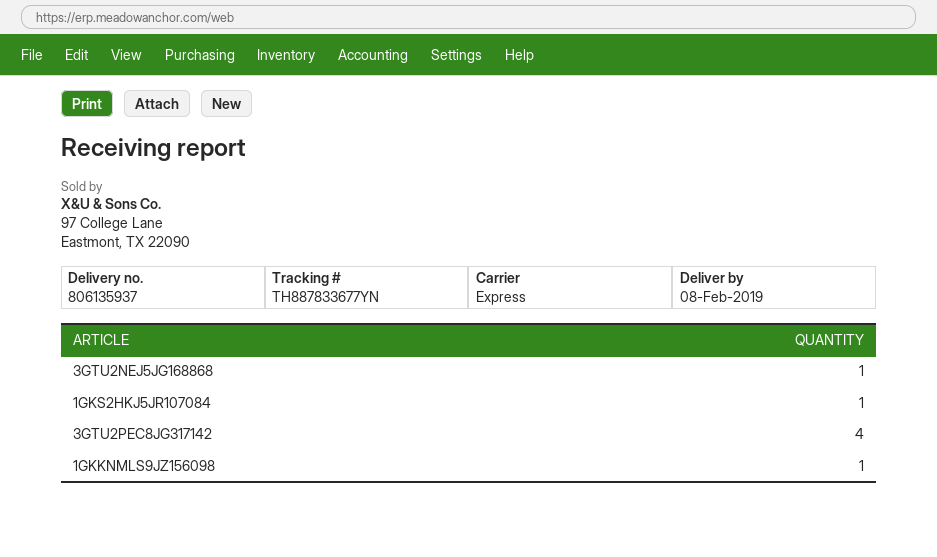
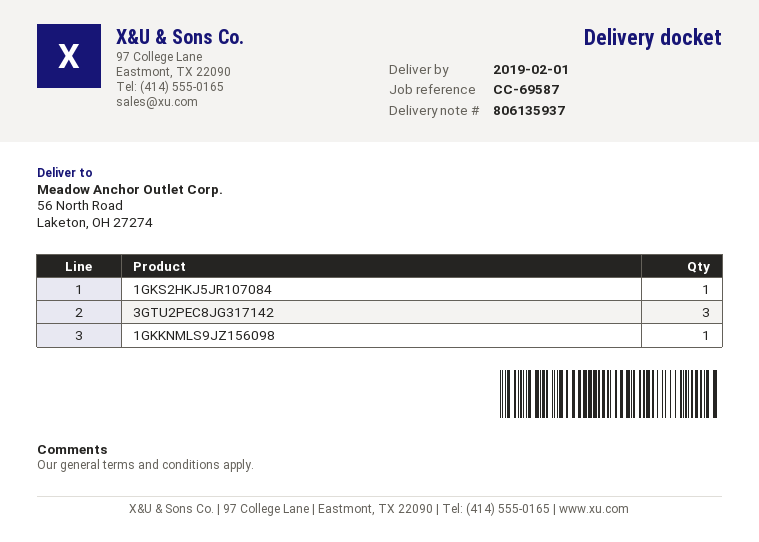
delivery date: 2019-02-08 -> 2019-02-01
3GTU2NEJ5JG168868: 1 -> none
3GTU2PEC8JG317142: 4 -> 3

